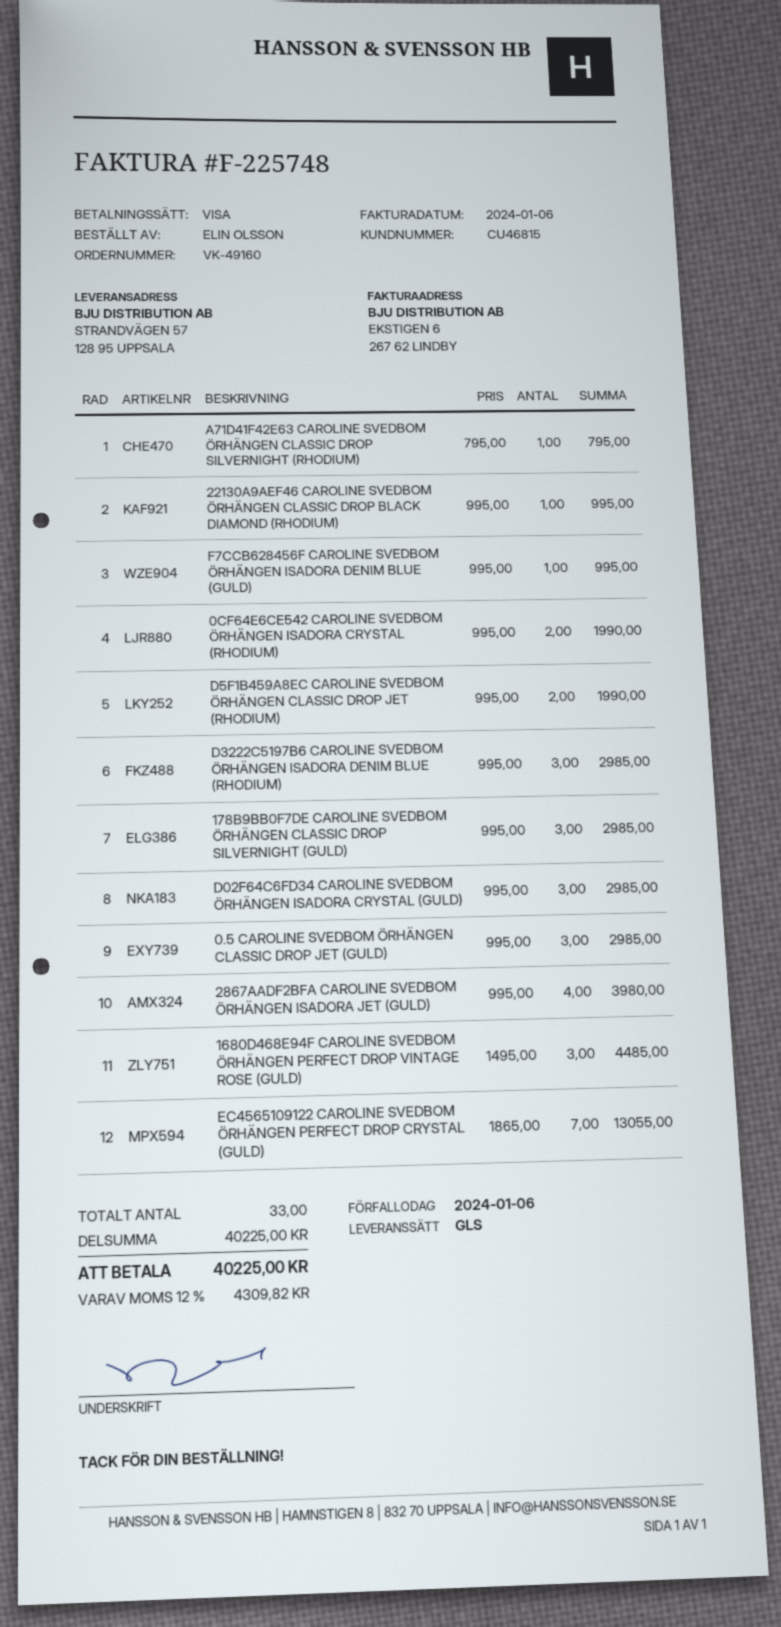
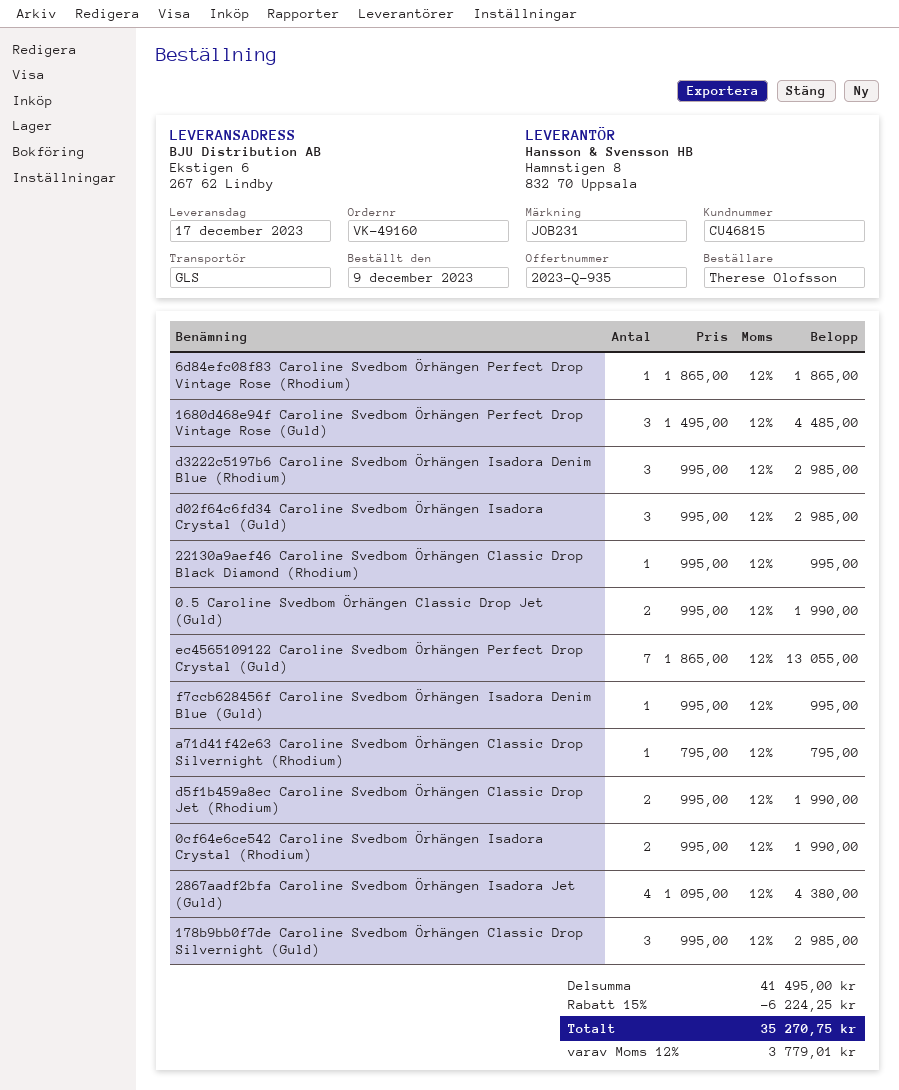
ordered by: ELIN OLSSON -> Therese Olofsson
ship to: STRANDVÄGEN 57, 128 95 UPPSALA -> Ekstigen 6, 267 62 Lindby
0.5 CAROLINE SVEDBOM ÖRHÄNGEN CLASSIC DROP JET (GULD): 3 x 995.00 = 2985.00 -> 2 x 995.00 = 1990.00
2867AADF2BFA CAROLINE SVEDBOM ÖRHÄNGEN ISADORA JET (GULD): 4 x 995.00 = 3980.00 -> 4 x 1095.00 = 4380.00
6d84efc08f83 Caroline Svedbom Örhängen Perfect Drop Vintage Rose (Rhodium): none -> 1 x 1865.00 = 1865.00
subtotal: 40225.00 -> 41495.00
discount: none -> 15% = 6224.25
tax: 12% = 4309.82 -> 12% = 3779.01
total: 40225.00 -> 35270.75

